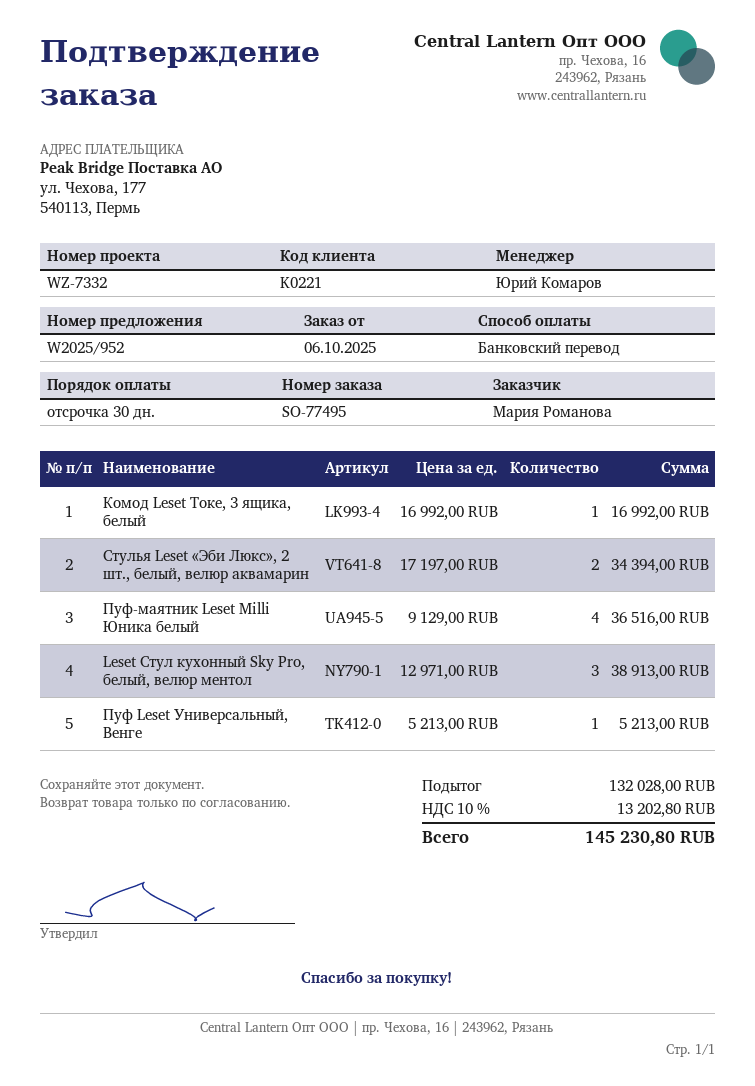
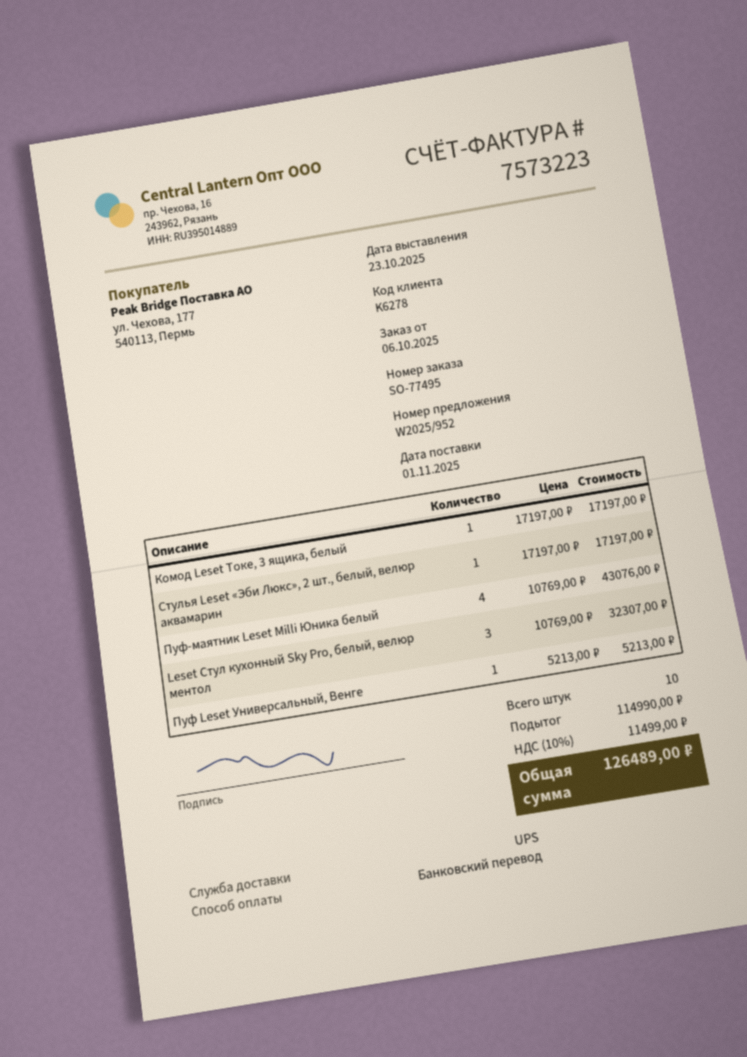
customer number: K0221 -> K6278
Комод Leset Токе, 3 ящика, белый: 1 x 16992.00 = 16992.00 -> 1 x 17197.00 = 17197.00
Стулья Leset «Эби Люкс», 2 шт., белый, велюр аквамарин: 2 x 17197.00 = 34394.00 -> 1 x 17197.00 = 17197.00
Пуф-маятник Leset Milli Юника белый: 4 x 9129.00 = 36516.00 -> 4 x 10769.00 = 43076.00
Leset Стул кухонный Sky Pro, белый, велюр ментол: 3 x 12971.00 = 38913.00 -> 3 x 10769.00 = 32307.00
subtotal: 132028.00 -> 114990.00
tax: 10% = 13202.80 -> 10% = 11499.00
total: 145230.80 -> 126489.00

